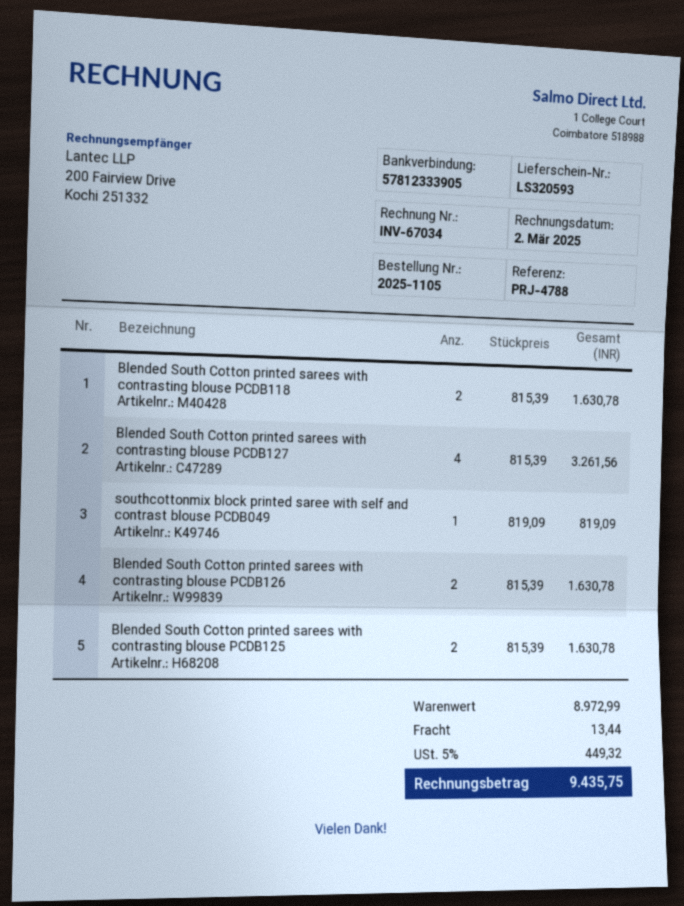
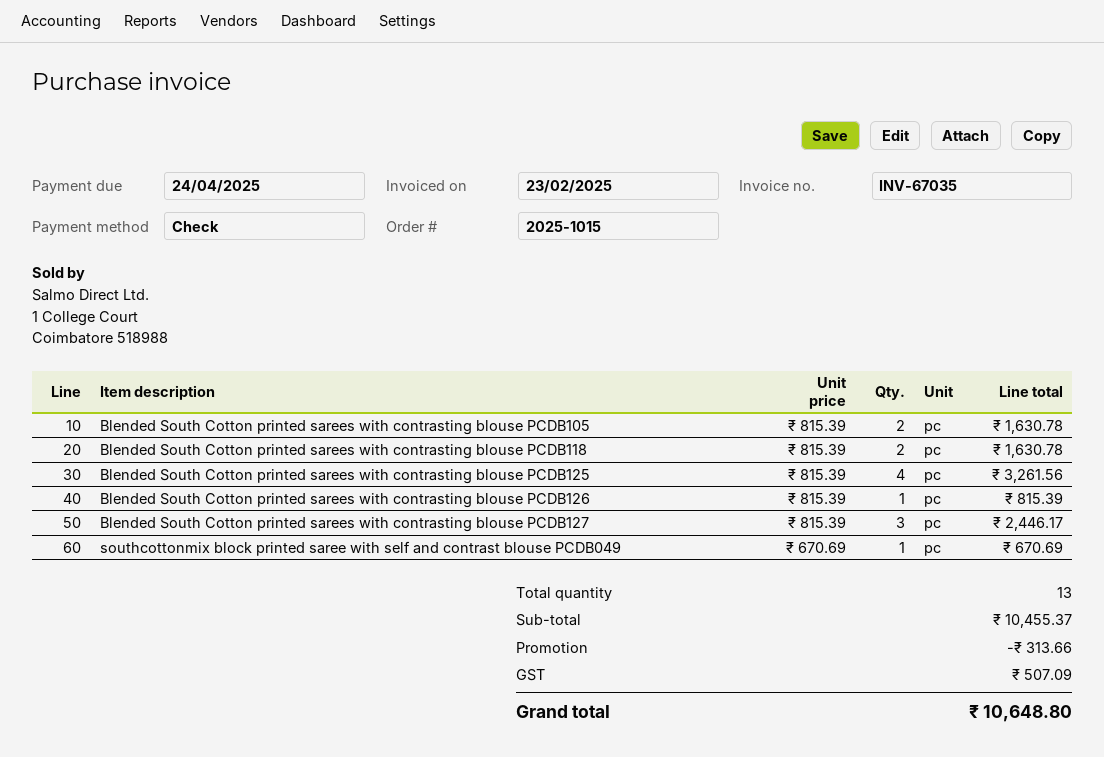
order number: 2025-1105 -> 2025-1015
invoice number: INV-67034 -> INV-67035
invoice date: 2025-03-02 -> 2025-02-23
Blended South Cotton printed sarees with contrasting blouse PCDB127: 4 x 815.39 = 3261.56 -> 3 x 815.39 = 2446.17
southcottonmix block printed saree with self and contrast blouse PCDB049: 1 x 819.09 = 819.09 -> 1 x 670.69 = 670.69
Blended South Cotton printed sarees with contrasting blouse PCDB126: 2 x 815.39 = 1630.78 -> 1 x 815.39 = 815.39
Blended South Cotton printed sarees with contrasting blouse PCDB125: 2 x 815.39 = 1630.78 -> 4 x 815.39 = 3261.56
Blended South Cotton printed sarees with contrasting blouse PCDB105: none -> 2 x 815.39 = 1630.78
subtotal: 8972.99 -> 10455.37
discount: none -> 313.66
shipping: 13.44 -> none
tax: 449.32 -> 507.09
total: 9435.75 -> 10648.80

